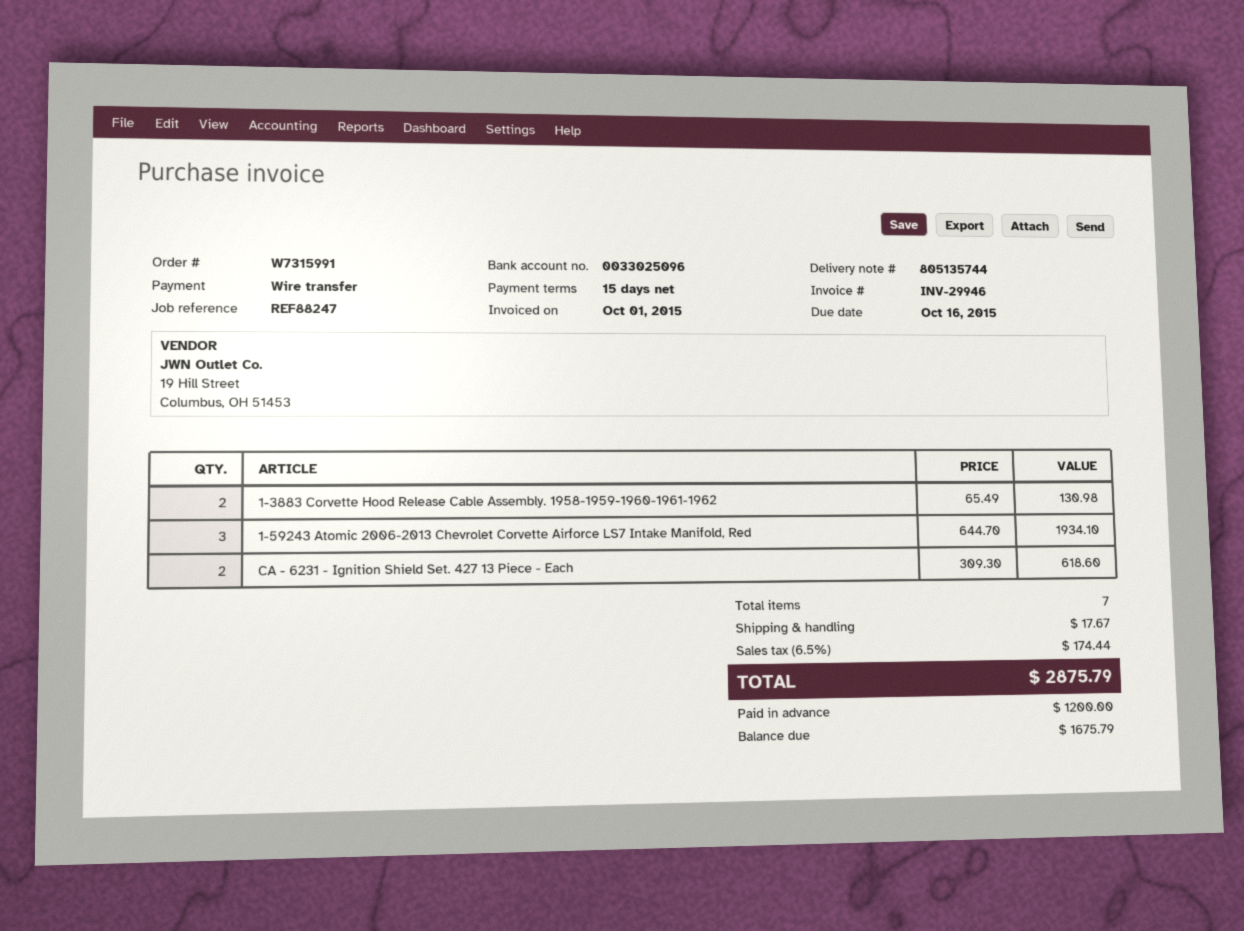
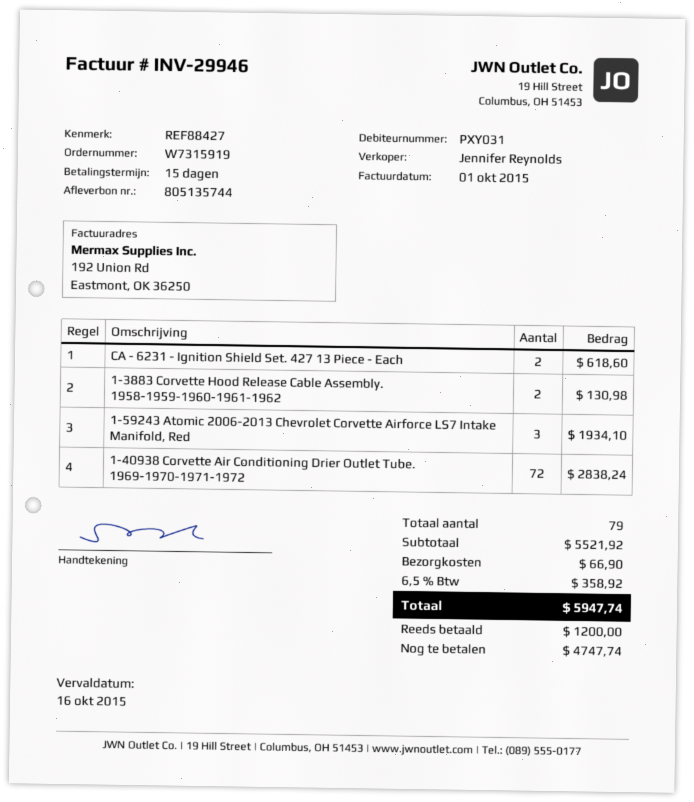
order number: W7315991 -> W7315919
reference: REF88247 -> REF88427
1-40938 Corvette Air Conditioning Drier Outlet Tube. 1969-1970-1971-1972: none -> 72 for 2838.24
total quantity: 7 -> 79
shipping: 17.67 -> 66.90
tax: 6.5% = 174.44 -> 6.5% = 358.92
total: 2875.79 -> 5947.74
balance: 1675.79 -> 4747.74

